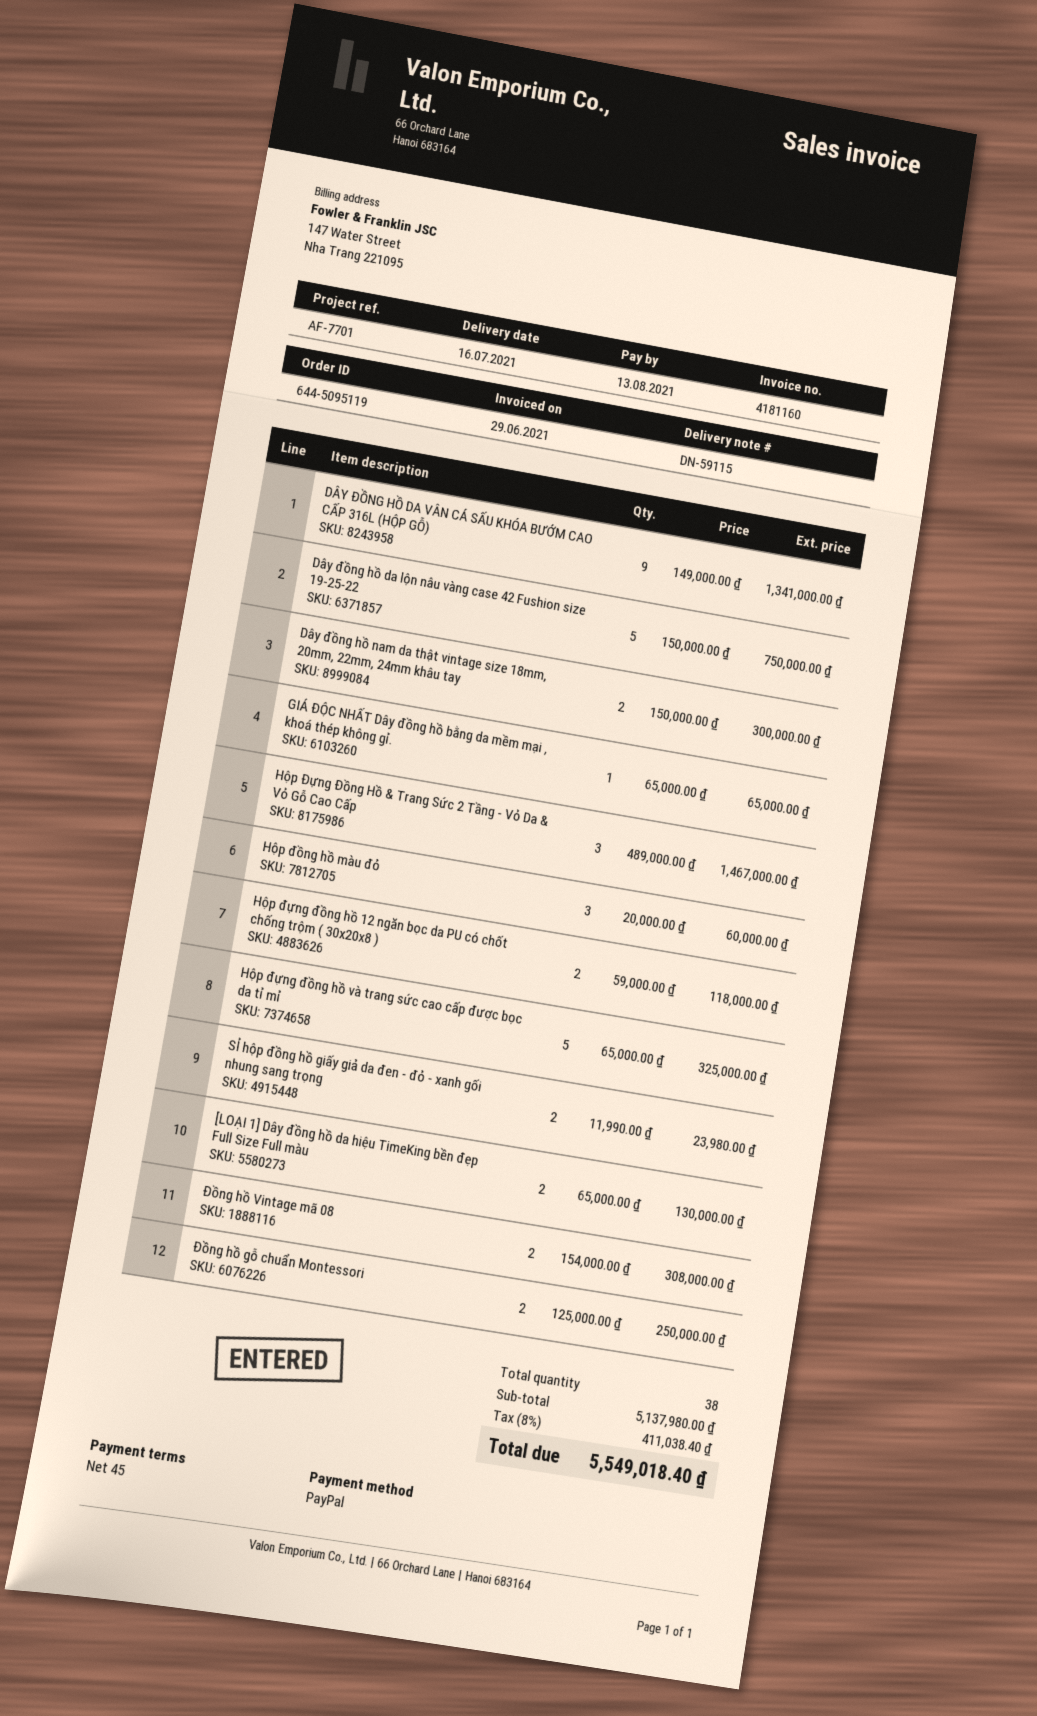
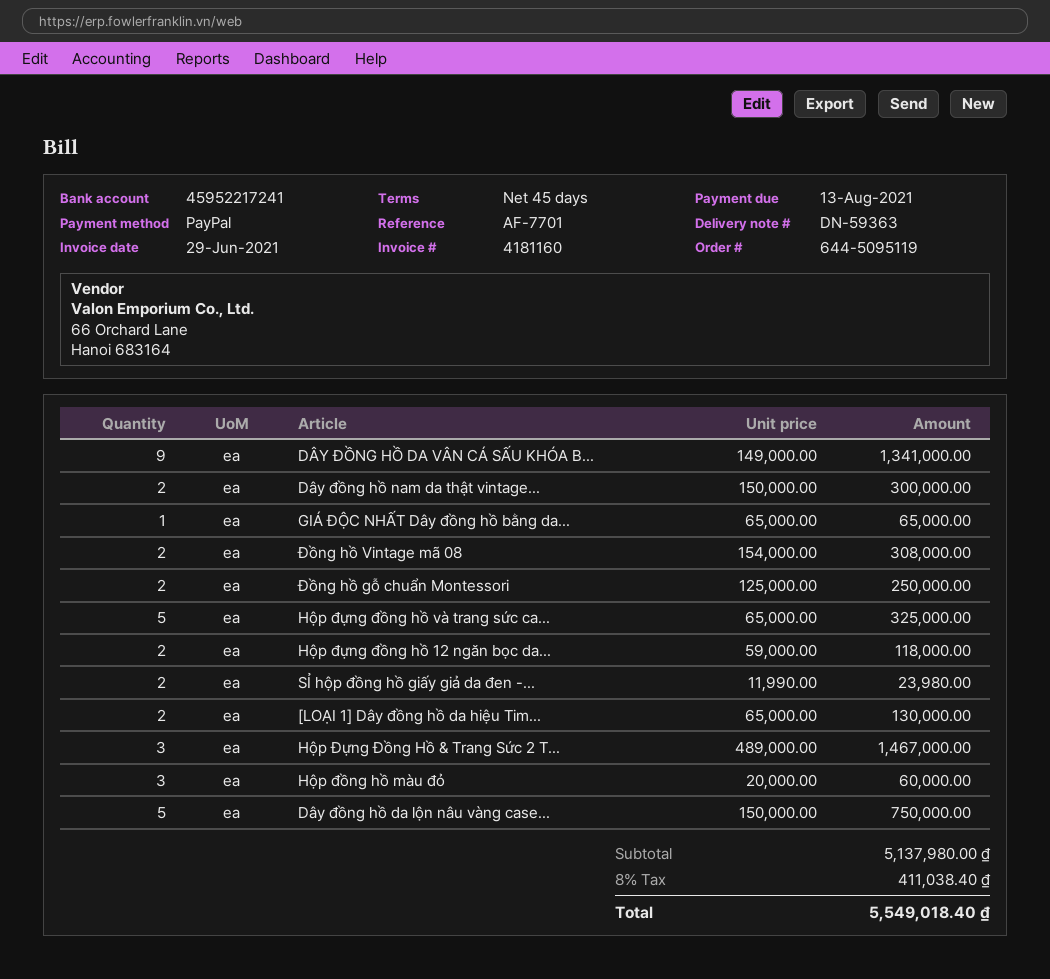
delivery note number: DN-59115 -> DN-59363

